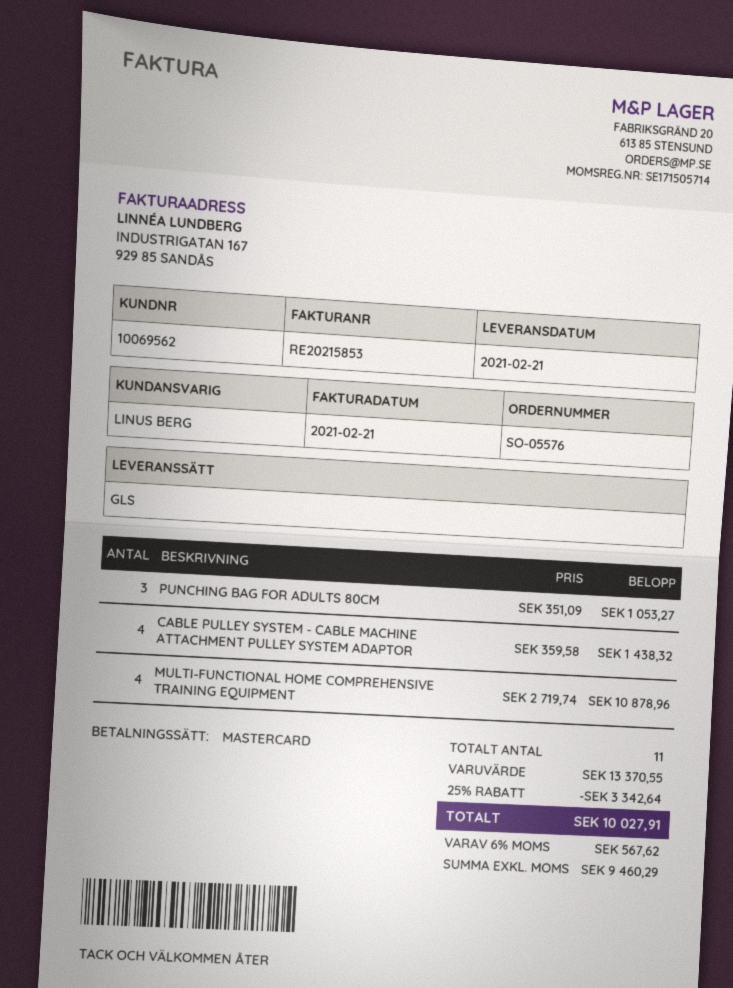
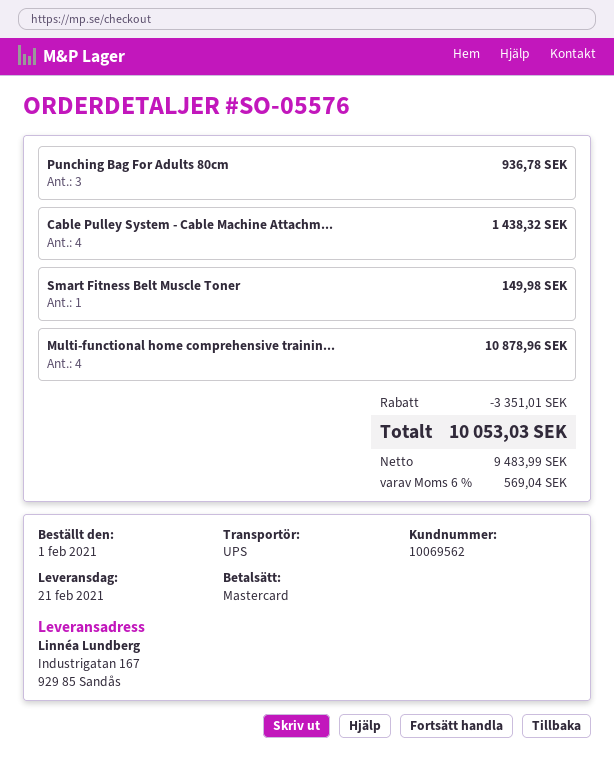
shipping method: GLS -> UPS
PUNCHING BAG FOR ADULTS 80CM: 3 for 1053.27 -> 3 for 936.78
Smart Fitness Belt Muscle Toner: none -> 1 for 149.98
discount: 3342.64 -> 3351.01
net: 9460.29 -> 9483.99
tax: 6% = 567.62 -> 6% = 569.04
total: 10027.91 -> 10053.03

